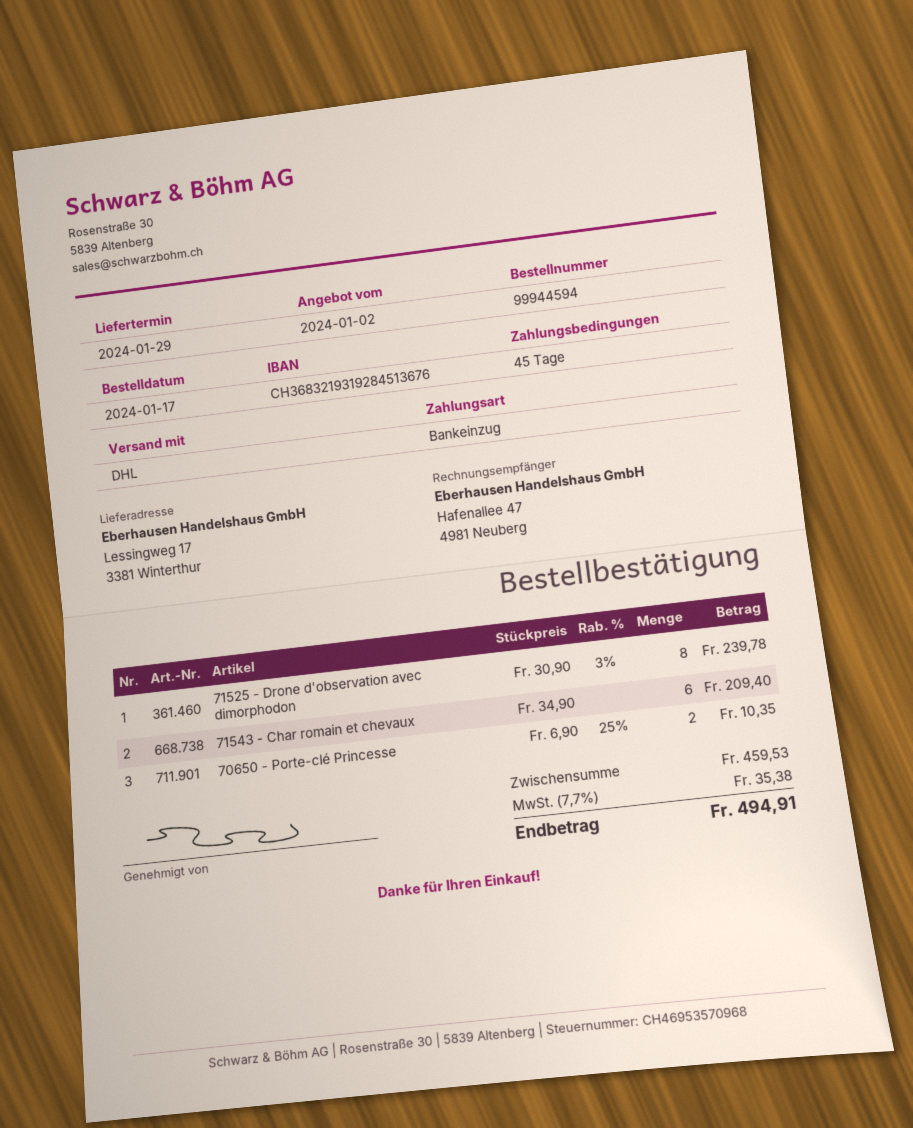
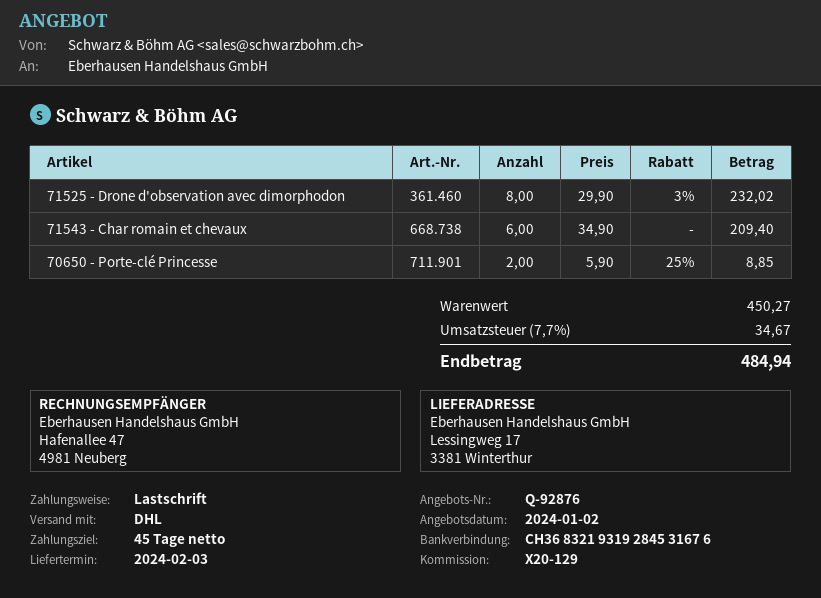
delivery date: 2024-01-29 -> 2024-02-03
bank account: CH3683219319284513676 -> CH3683219319284531676
71525 - Drone d'observation avec dimorphodon: 8 x 30.90 - 3% = 239.78 -> 8 x 29.90 - 3% = 232.02
70650 - Porte-clé Princesse: 2 x 6.90 - 25% = 10.35 -> 2 x 5.90 - 25% = 8.85
subtotal: 459.53 -> 450.27
tax: 7.7% = 35.38 -> 7.7% = 34.67
total: 494.91 -> 484.94

